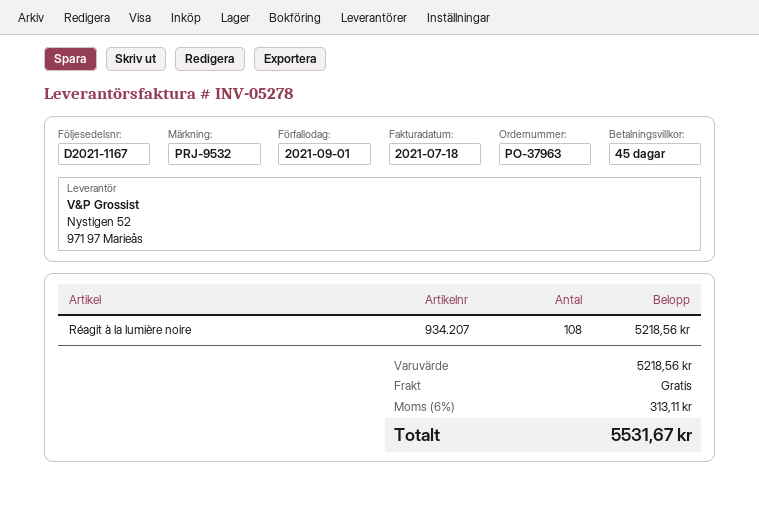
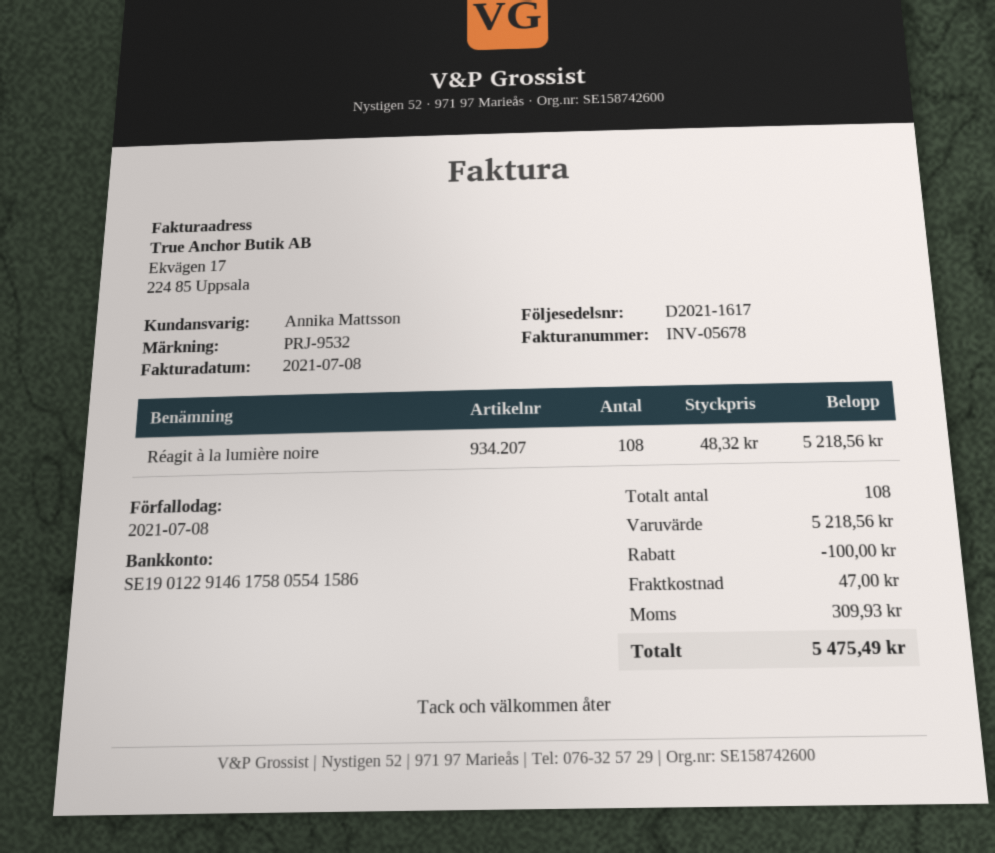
delivery note number: D2021-1167 -> D2021-1617
invoice number: INV-05278 -> INV-05678
invoice date: 2021-07-18 -> 2021-07-08
due date: 2021-09-01 -> 2021-07-08
discount: none -> 100.00
shipping: 0.00 -> 47.00
tax: 313.11 -> 309.93
total: 5531.67 -> 5475.49

